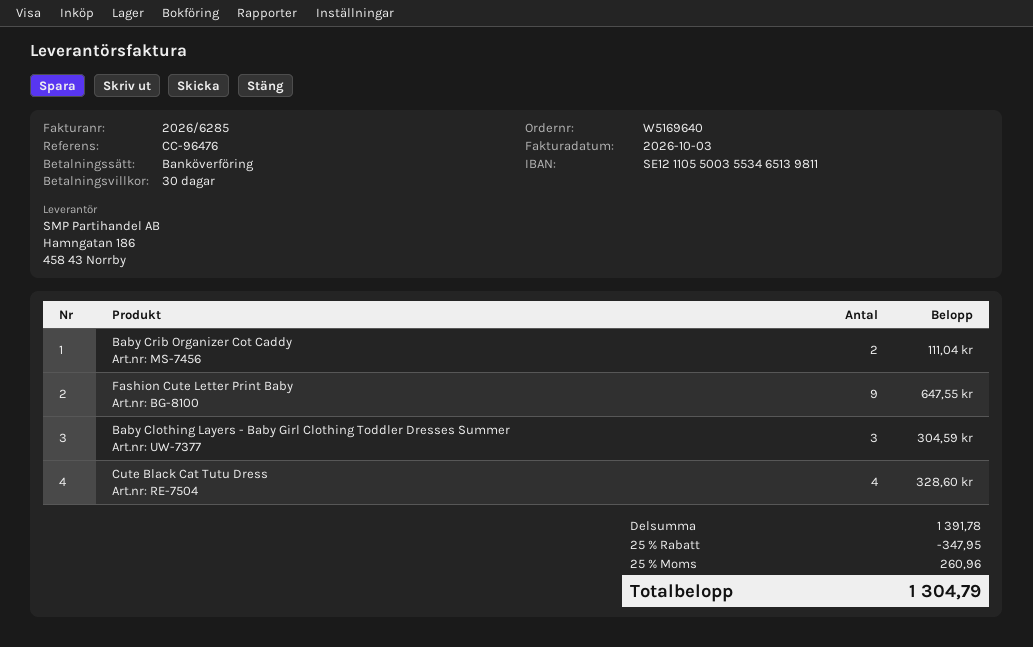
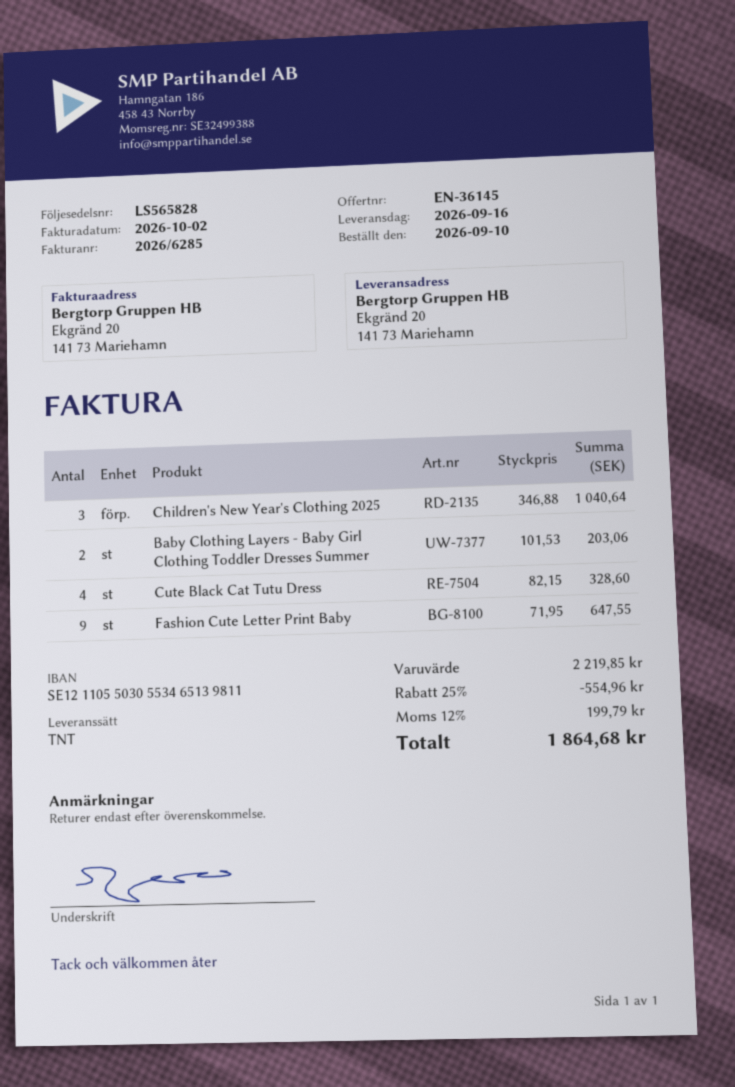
invoice date: 2026-10-03 -> 2026-10-02
bank account: SE1211055003553465139811 -> SE1211055030553465139811
Baby Crib Organizer Cot Caddy: 2 for 111.04 -> none
Baby Clothing Layers - Baby Girl Clothing Toddler Dresses Summer: 3 for 304.59 -> 2 for 203.06
Children's New Year's Clothing 2025: none -> 3 for 1040.64
subtotal: 1391.78 -> 2219.85
discount: 25% = 347.95 -> 25% = 554.96
tax: 25% = 260.96 -> 12% = 199.79
total: 1304.79 -> 1864.68

